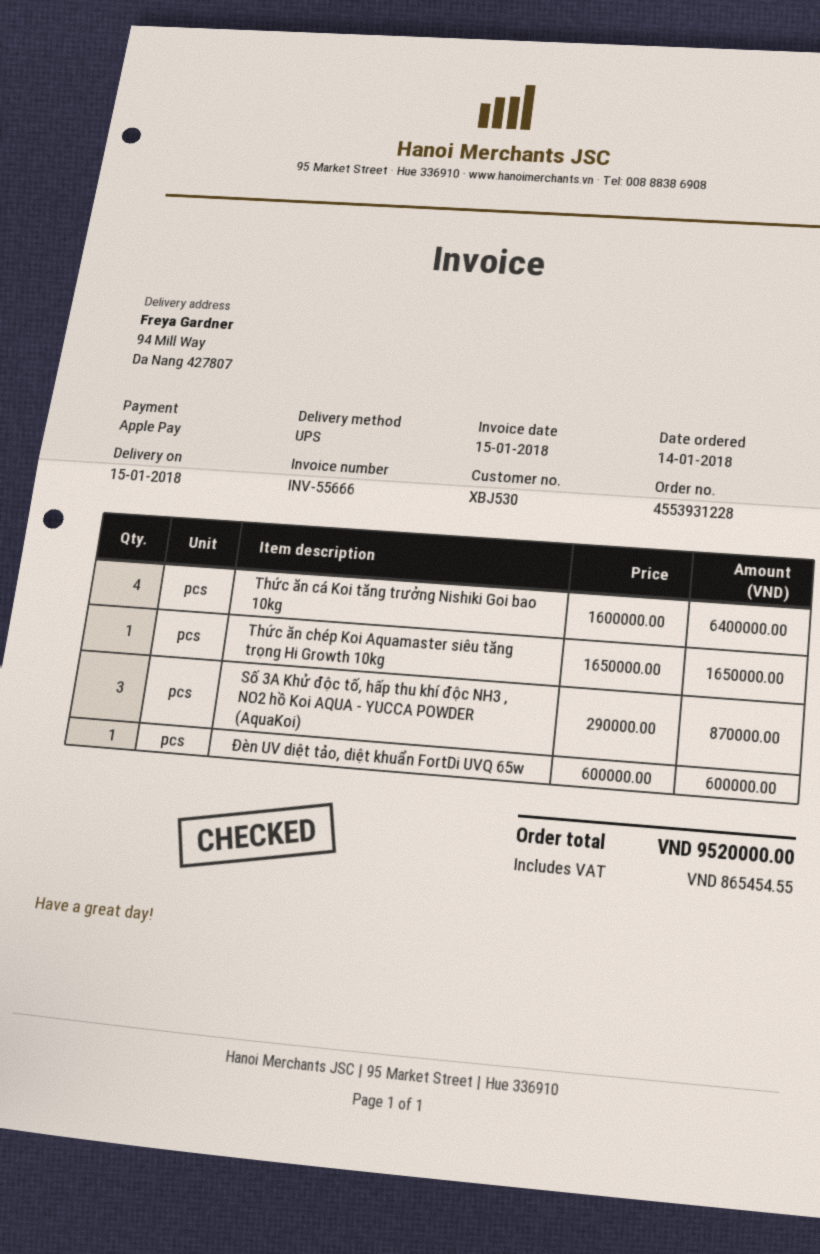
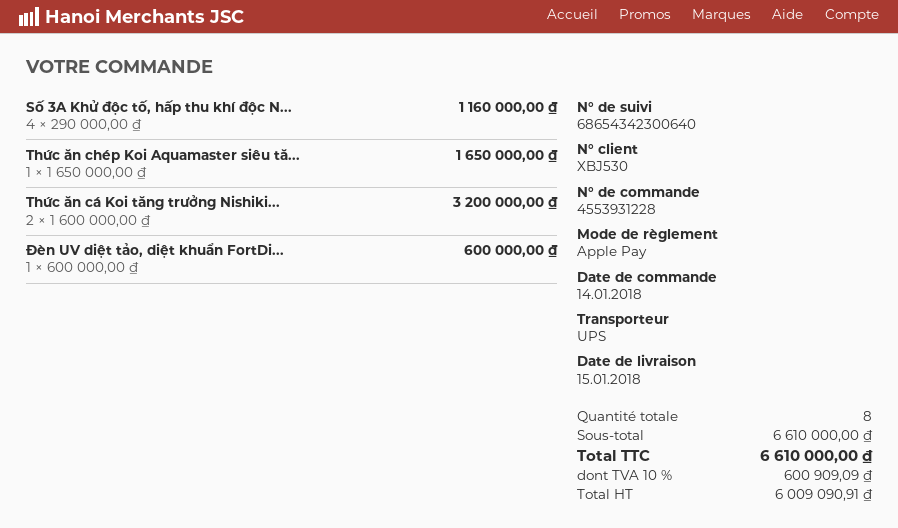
Thức ăn cá Koi tăng trưởng Nishiki Goi bao 10kg: 4 x 1600000.00 = 6400000.00 -> 2 x 1600000.00 = 3200000.00
Số 3A Khử độc tố, hấp thu khí độc NH3 , NO2 hồ Koi AQUA - YUCCA POWDER (AquaKoi): 3 x 290000.00 = 870000.00 -> 4 x 290000.00 = 1160000.00
tax: 865454.55 -> 600909.09
total: 9520000.00 -> 6610000.00

